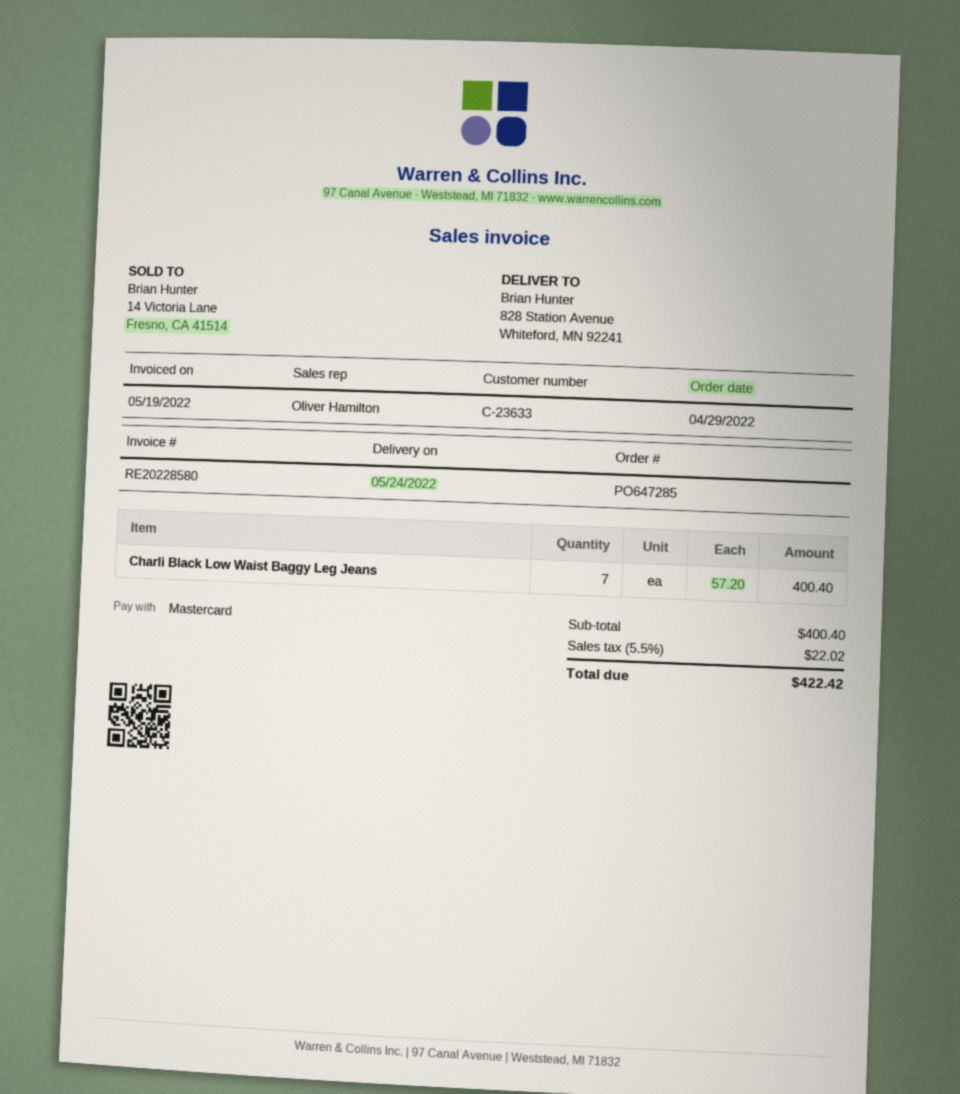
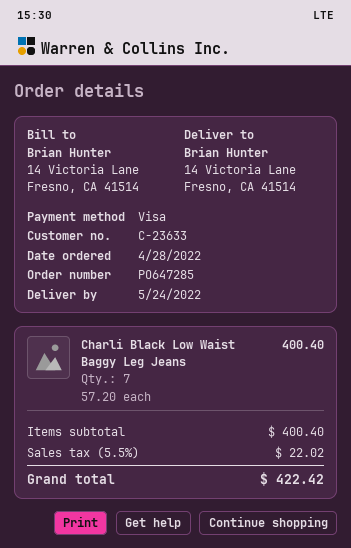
order date: 2022-04-29 -> 2022-04-28
payment method: Mastercard -> Visa
ship to: 828 Station Avenue, Whiteford, MN 92241 -> 14 Victoria Lane, Fresno, CA 41514

